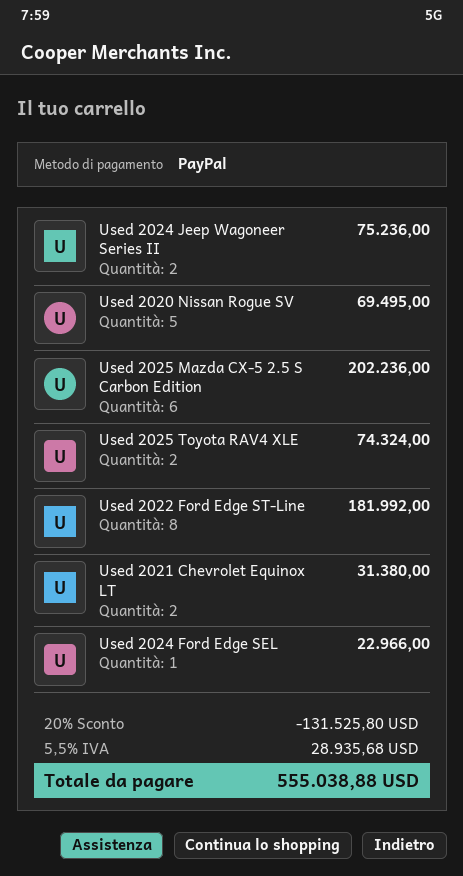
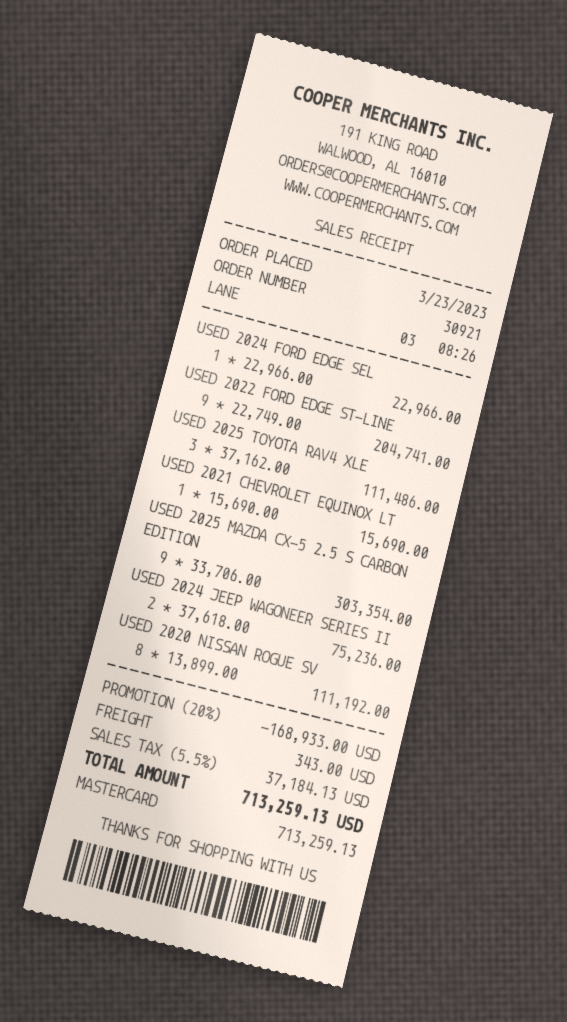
payment method: PayPal -> Mastercard
Used 2020 Nissan Rogue SV: 5 for 69495.00 -> 8 for 111192.00
Used 2025 Mazda CX-5 2.5 S Carbon Edition: 6 for 202236.00 -> 9 for 303354.00
Used 2025 Toyota RAV4 XLE: 2 for 74324.00 -> 3 for 111486.00
Used 2022 Ford Edge ST-Line: 8 for 181992.00 -> 9 for 204741.00
Used 2021 Chevrolet Equinox LT: 2 for 31380.00 -> 1 for 15690.00
discount: 20% = 131525.80 -> 20% = 168933.00
shipping: none -> 343.00
tax: 5.5% = 28935.68 -> 5.5% = 37184.13
total: 555038.88 -> 713259.13

